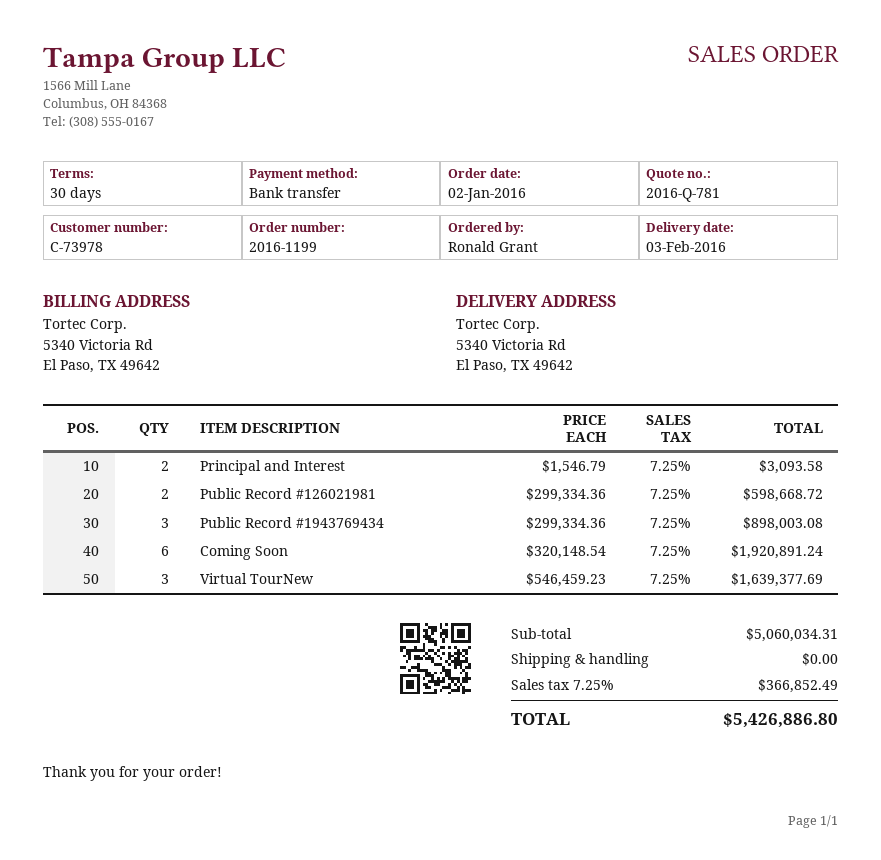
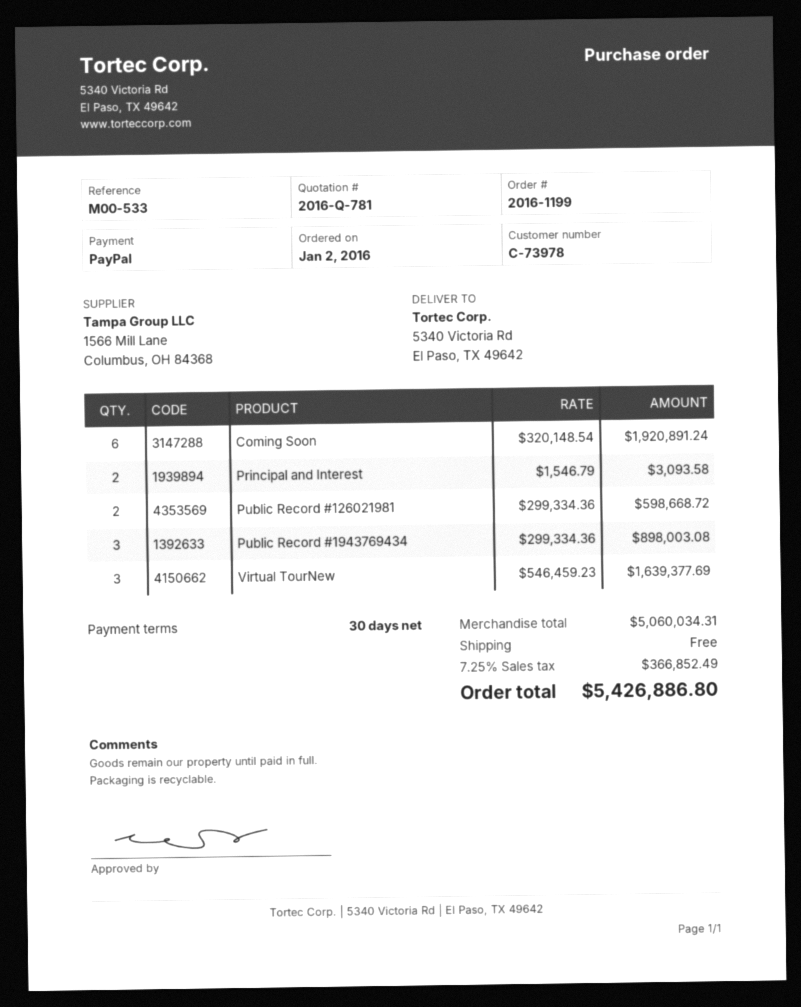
payment method: bank transfer -> PayPal

